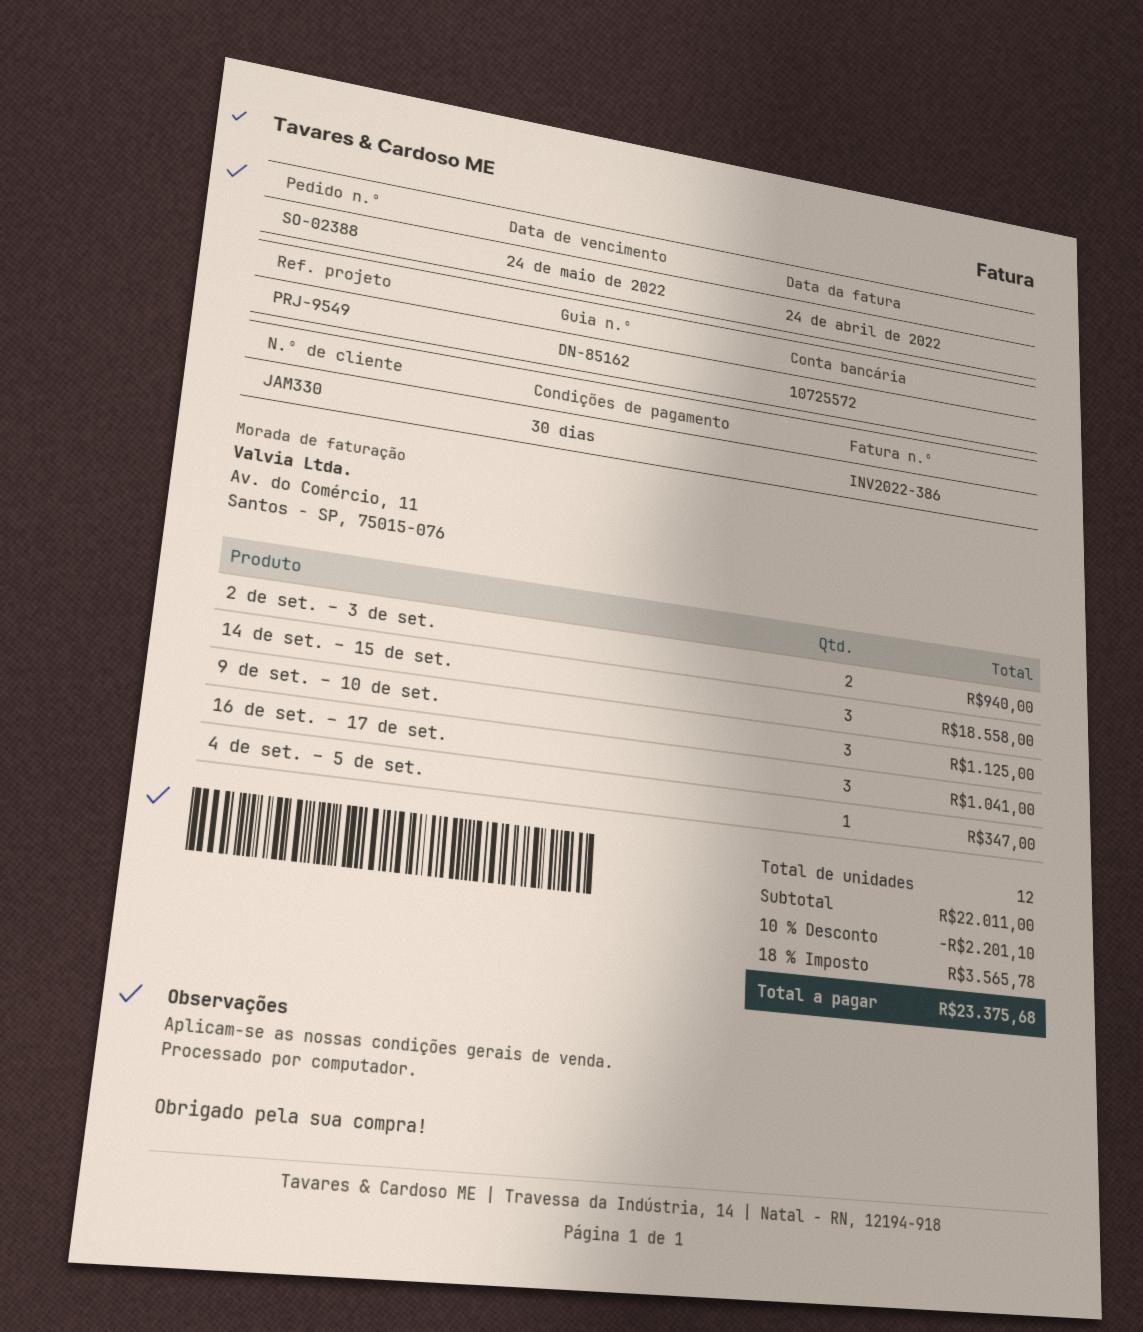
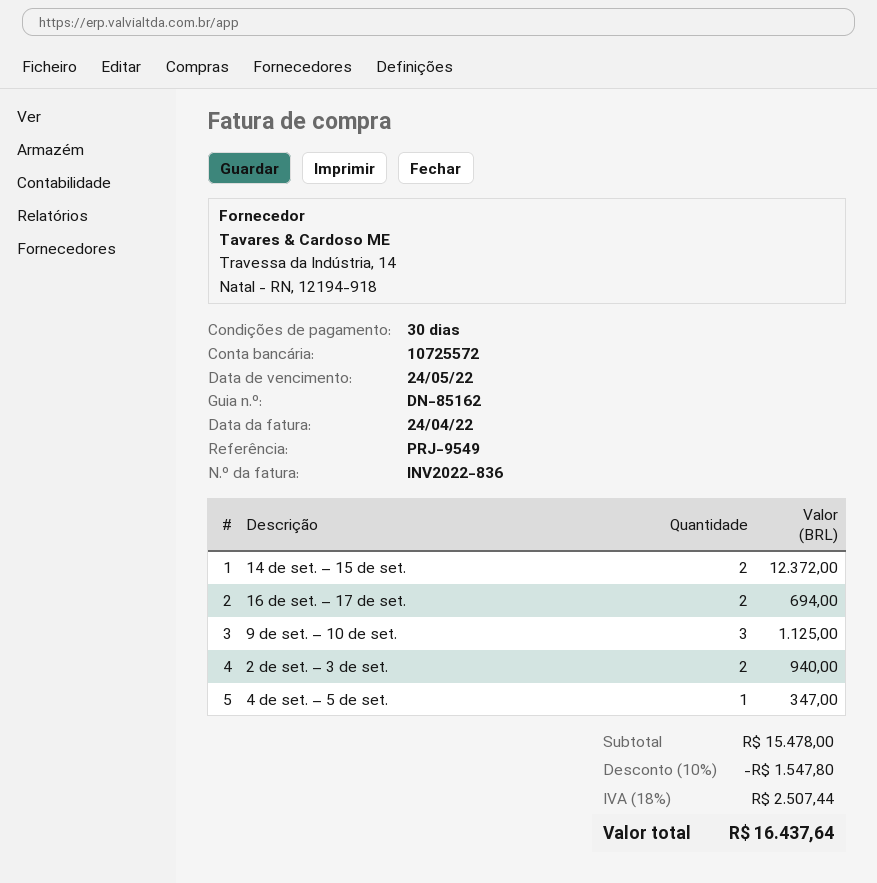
invoice number: INV2022-386 -> INV2022-836
14 de set. – 15 de set.: 3 for 18558.00 -> 2 for 12372.00
16 de set. – 17 de set.: 3 for 1041.00 -> 2 for 694.00
subtotal: 22011.00 -> 15478.00
discount: 10% = 2201.10 -> 10% = 1547.80
tax: 18% = 3565.78 -> 18% = 2507.44
total: 23375.68 -> 16437.64

